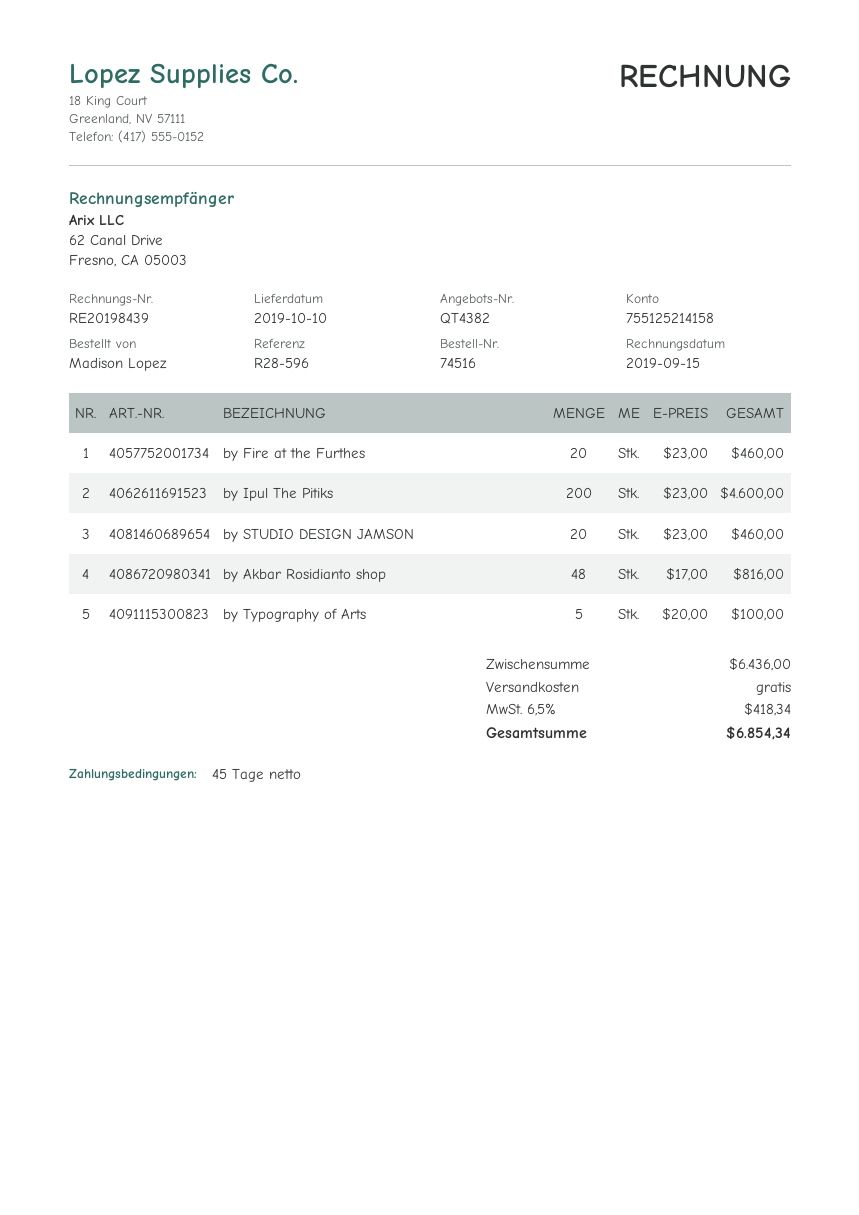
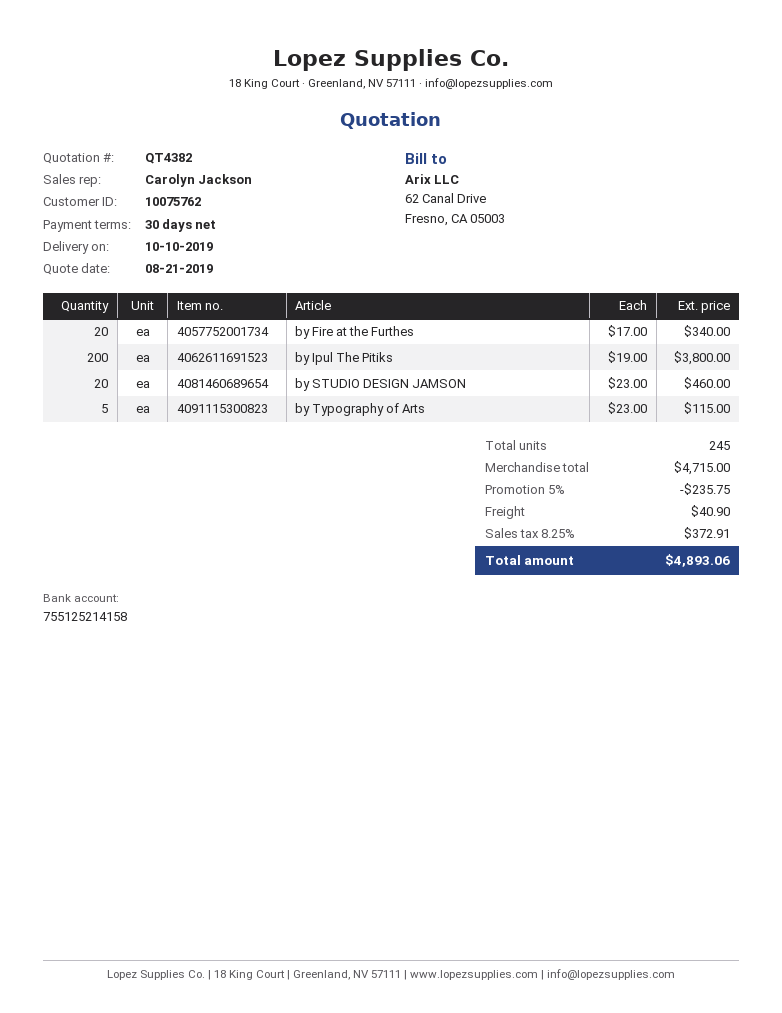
payment terms: 45 days -> 30 days
by Fire at the Furthes: 20 x 23.00 = 460.00 -> 20 x 17.00 = 340.00
by Ipul The Pitiks: 200 x 23.00 = 4600.00 -> 200 x 19.00 = 3800.00
by Akbar Rosidianto shop: 48 x 17.00 = 816.00 -> none
by Typography of Arts: 5 x 20.00 = 100.00 -> 5 x 23.00 = 115.00
subtotal: 6436.00 -> 4715.00
discount: none -> 5% = 235.75
shipping: 0.00 -> 40.90
tax: 6.5% = 418.34 -> 8.25% = 372.91
total: 6854.34 -> 4893.06

